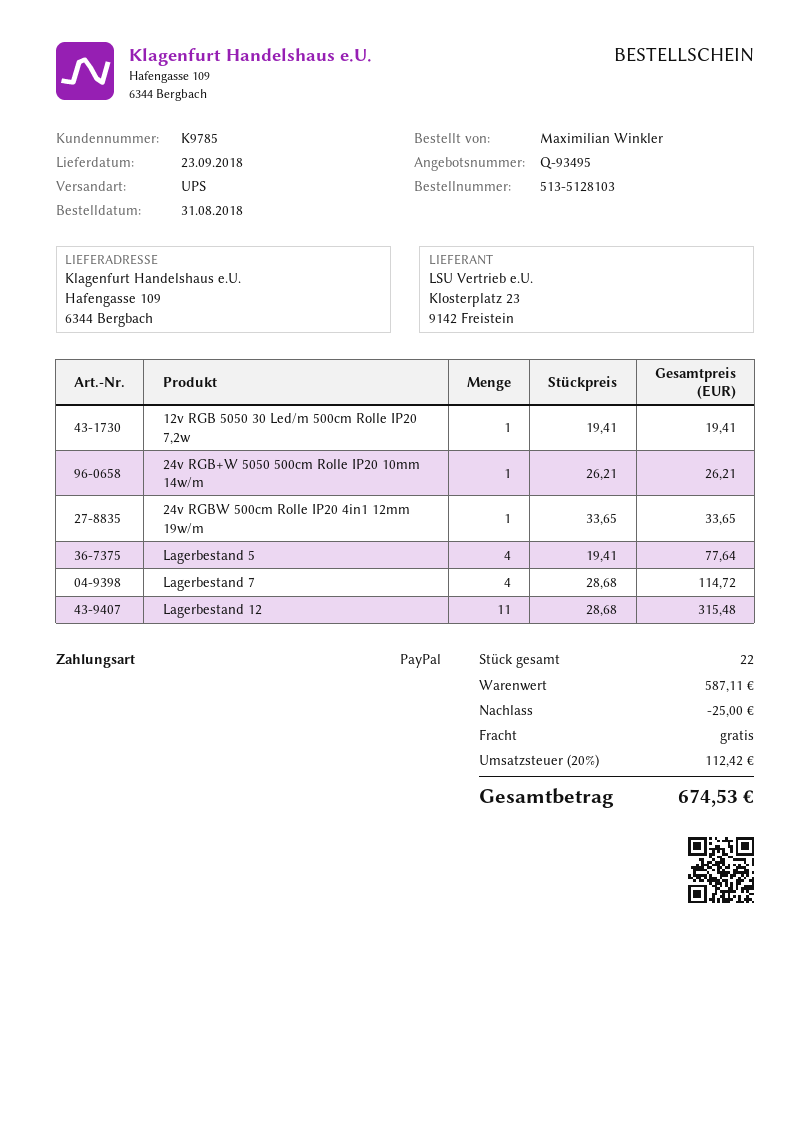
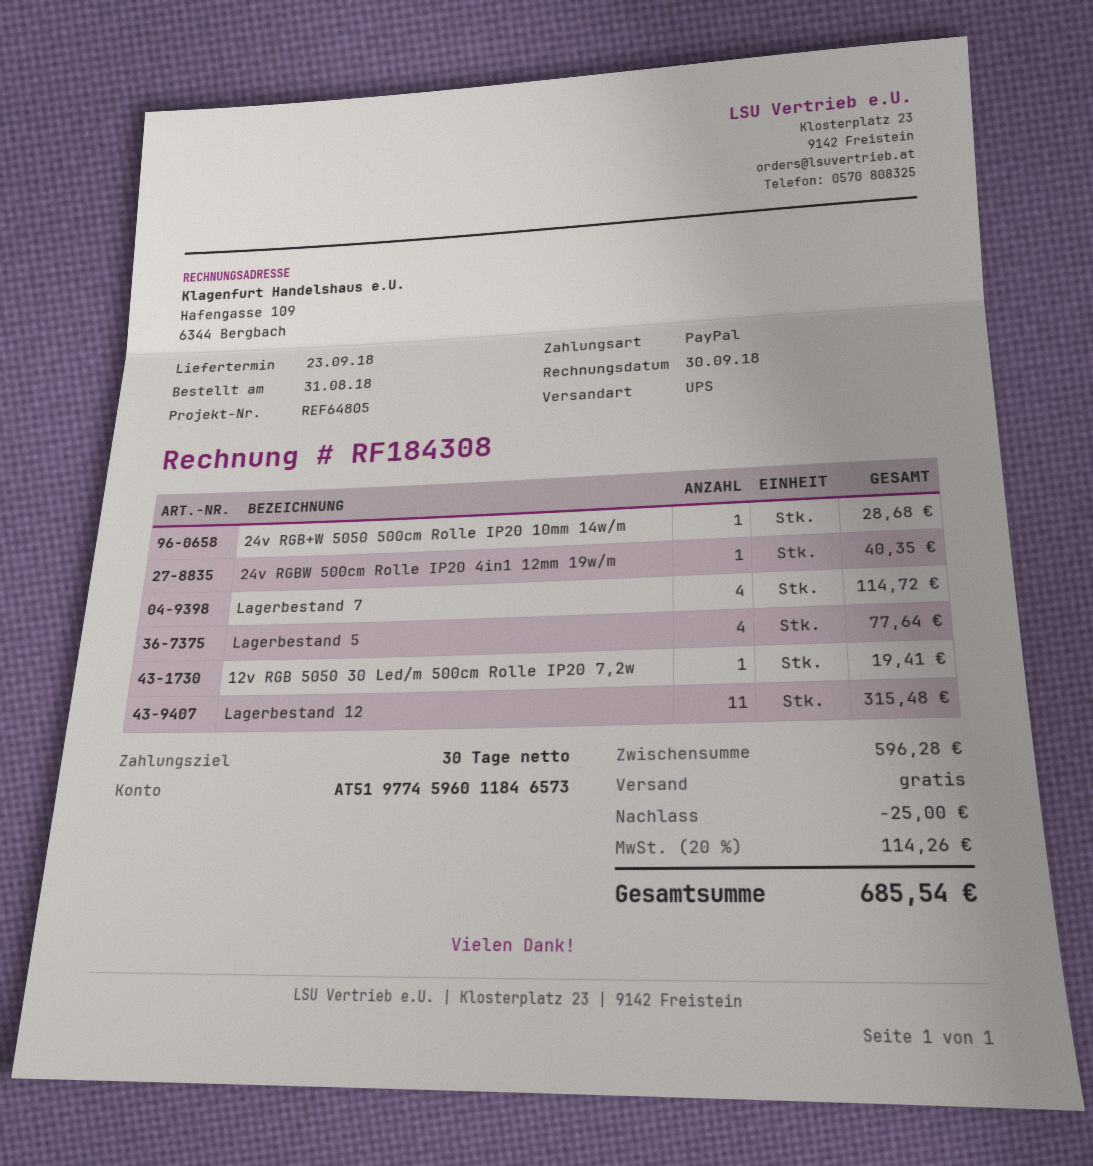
24v RGB+W 5050 500cm Rolle IP20 10mm 14w/m: 1 for 26.21 -> 1 for 28.68
24v RGBW 500cm Rolle IP20 4in1 12mm 19w/m: 1 for 33.65 -> 1 for 40.35
subtotal: 587.11 -> 596.28
tax: 20% = 112.42 -> 20% = 114.26
total: 674.53 -> 685.54

